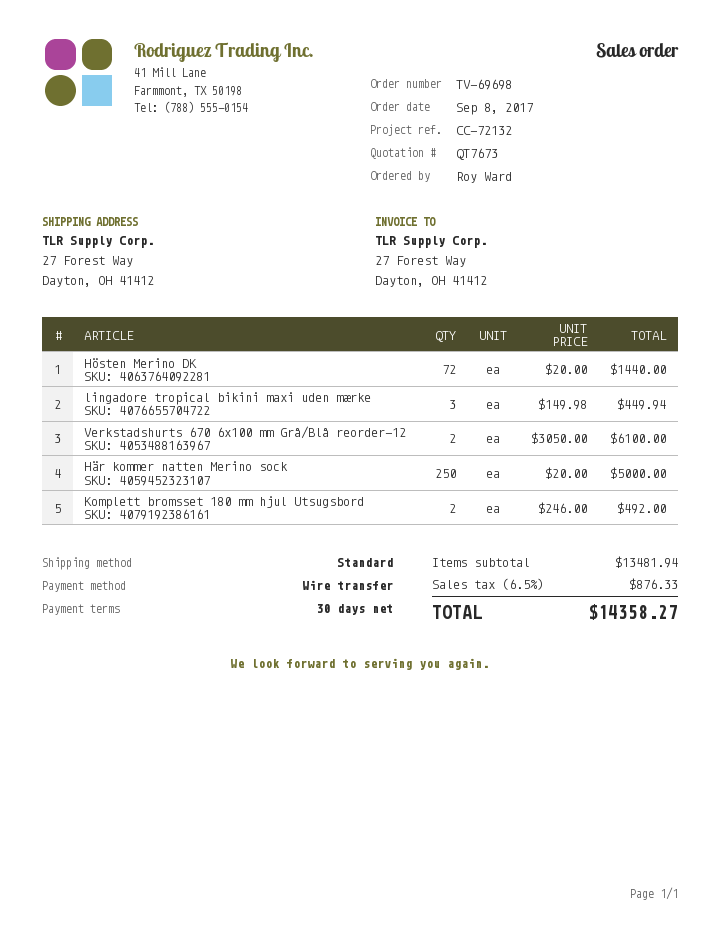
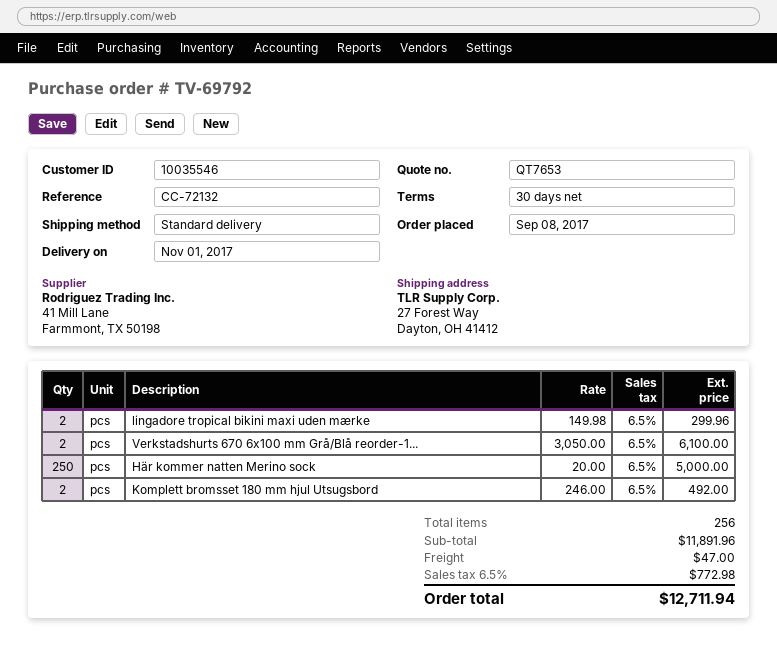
quote number: QT7673 -> QT7653
order number: TV-69698 -> TV-69792
Hösten Merino DK: 72 x 20.00 = 1440.00 -> none
lingadore tropical bikini maxi uden mærke: 3 x 149.98 = 449.94 -> 2 x 149.98 = 299.96
subtotal: 13481.94 -> 11891.96
shipping: none -> 47.00
tax: 6.5% = 876.33 -> 6.5% = 772.98
total: 14358.27 -> 12711.94

